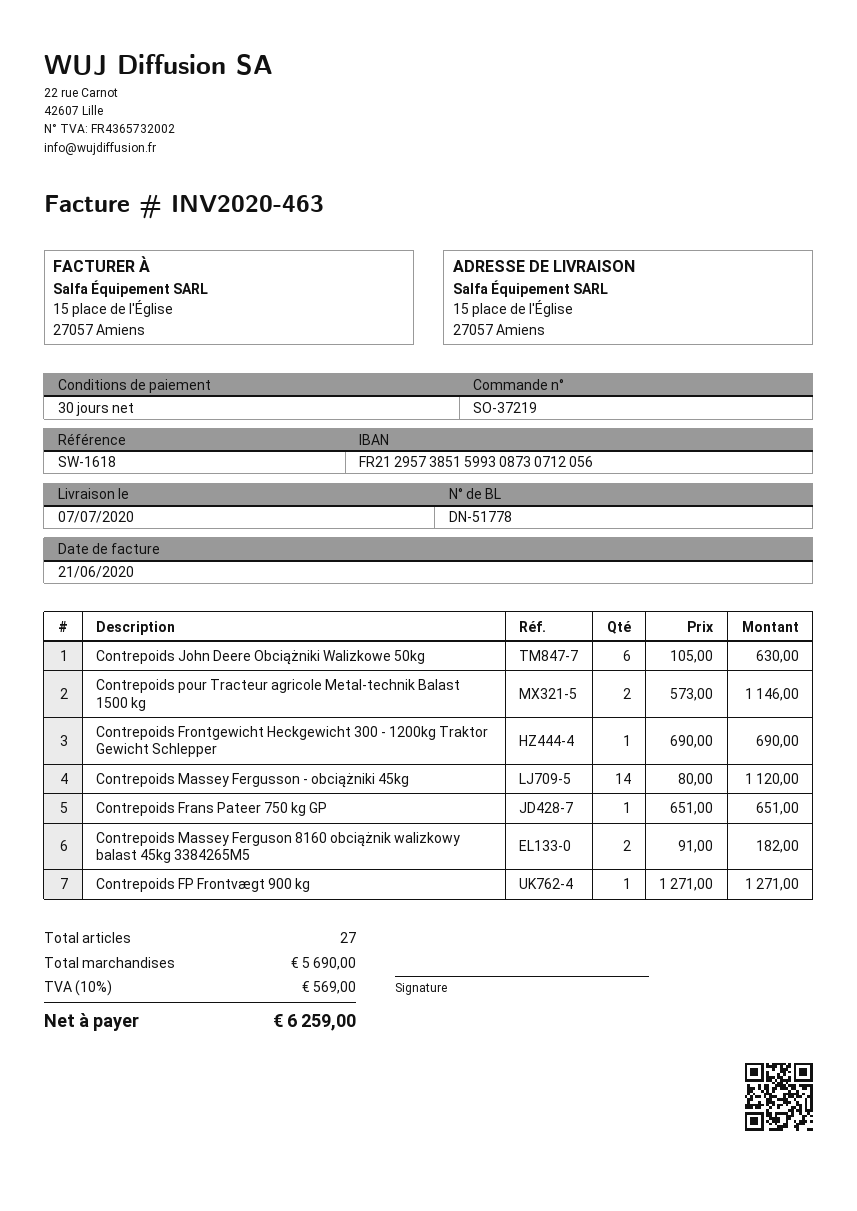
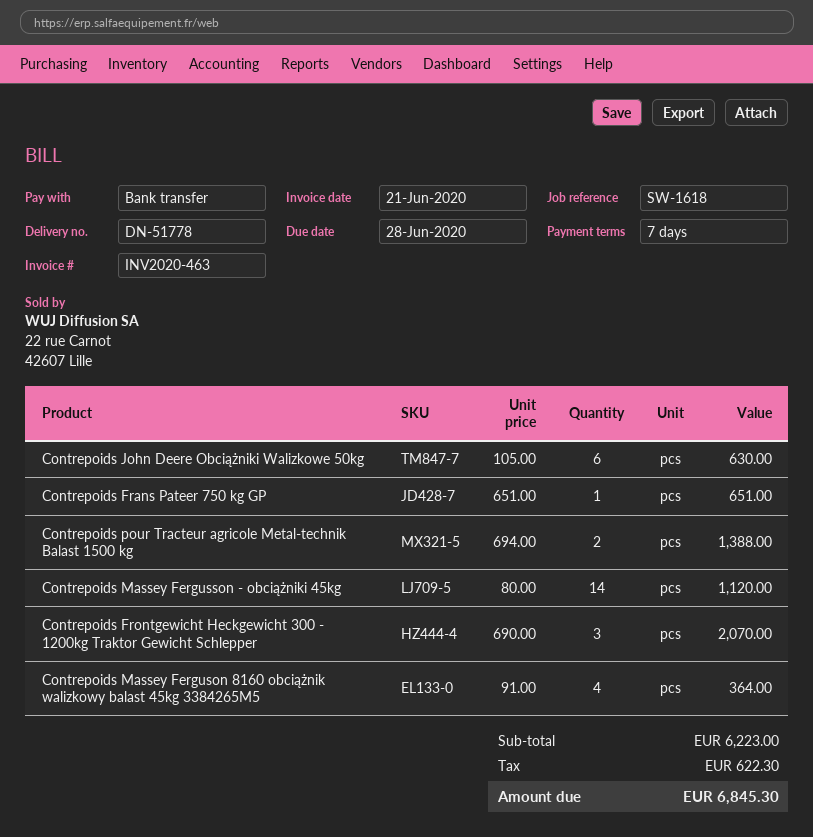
payment terms: 30 days -> 7 days
Contrepoids pour Tracteur agricole Metal-technik Balast 1500 kg: 2 x 573.00 = 1146.00 -> 2 x 694.00 = 1388.00
Contrepoids Frontgewicht Heckgewicht 300 - 1200kg Traktor Gewicht Schlepper: 1 x 690.00 = 690.00 -> 3 x 690.00 = 2070.00
Contrepoids Massey Ferguson 8160 obciążnik walizkowy balast 45kg 3384265M5: 2 x 91.00 = 182.00 -> 4 x 91.00 = 364.00
Contrepoids FP Frontvægt 900 kg: 1 x 1271.00 = 1271.00 -> none
subtotal: 5690.00 -> 6223.00
tax: 569.00 -> 622.30
total: 6259.00 -> 6845.30

